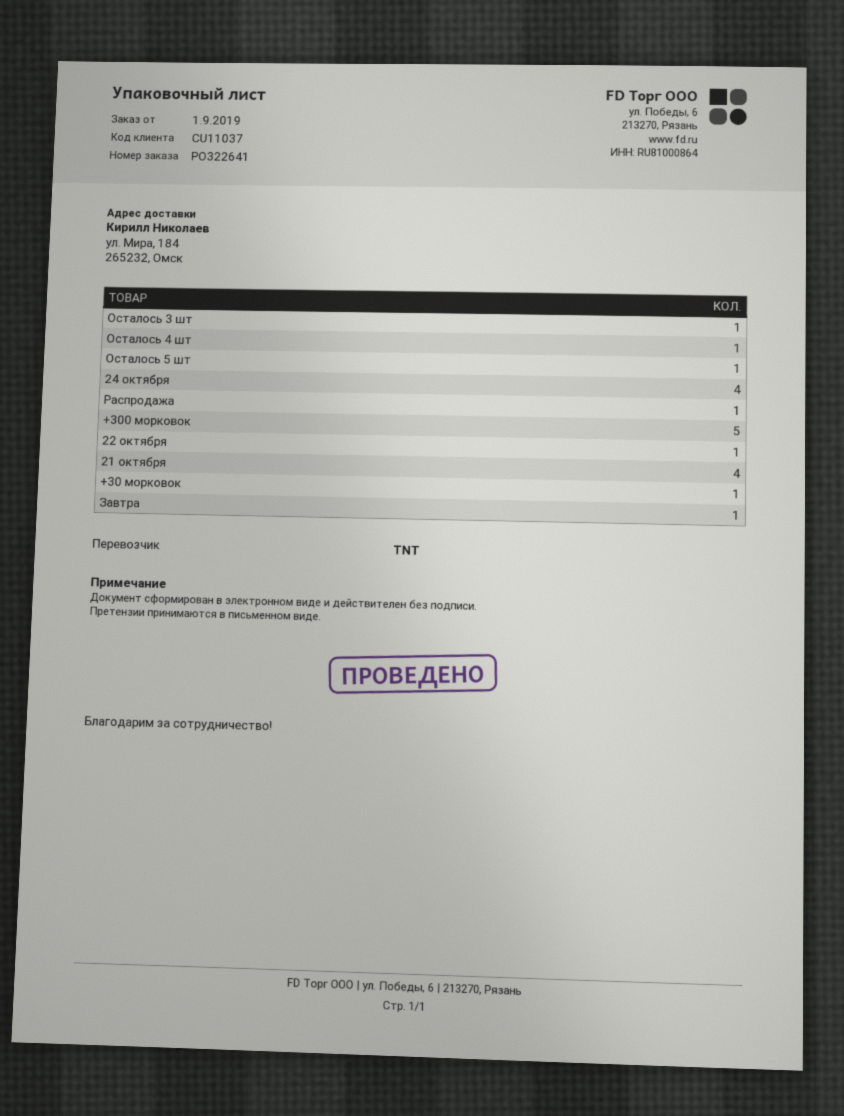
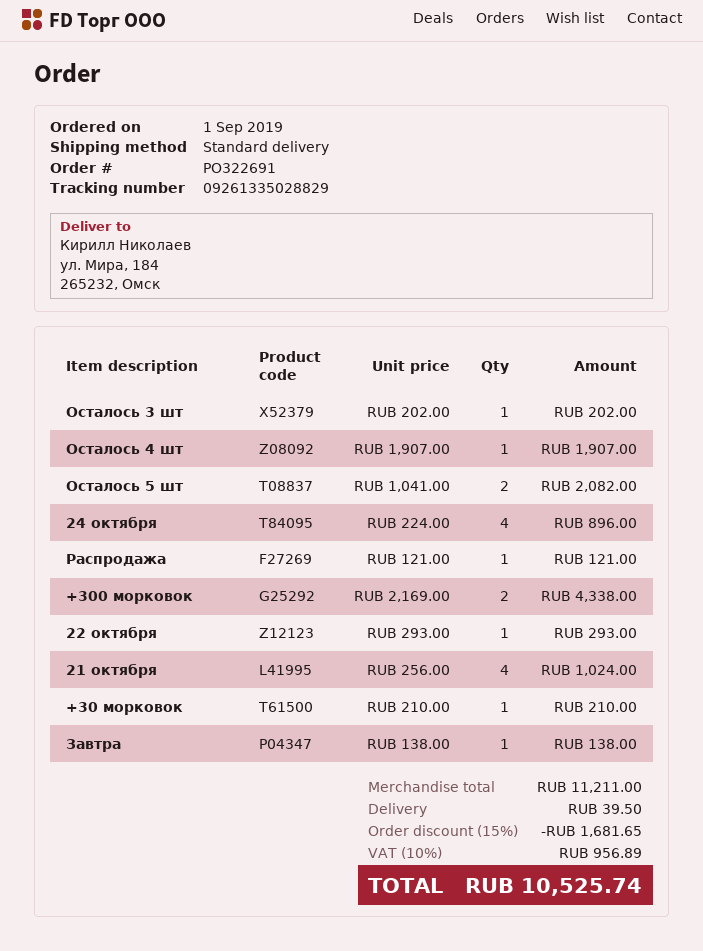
order number: PO322641 -> PO322691
shipping method: TNT -> standard
Осталось 5 шт: 1 -> 2
+300 морковок: 5 -> 2

